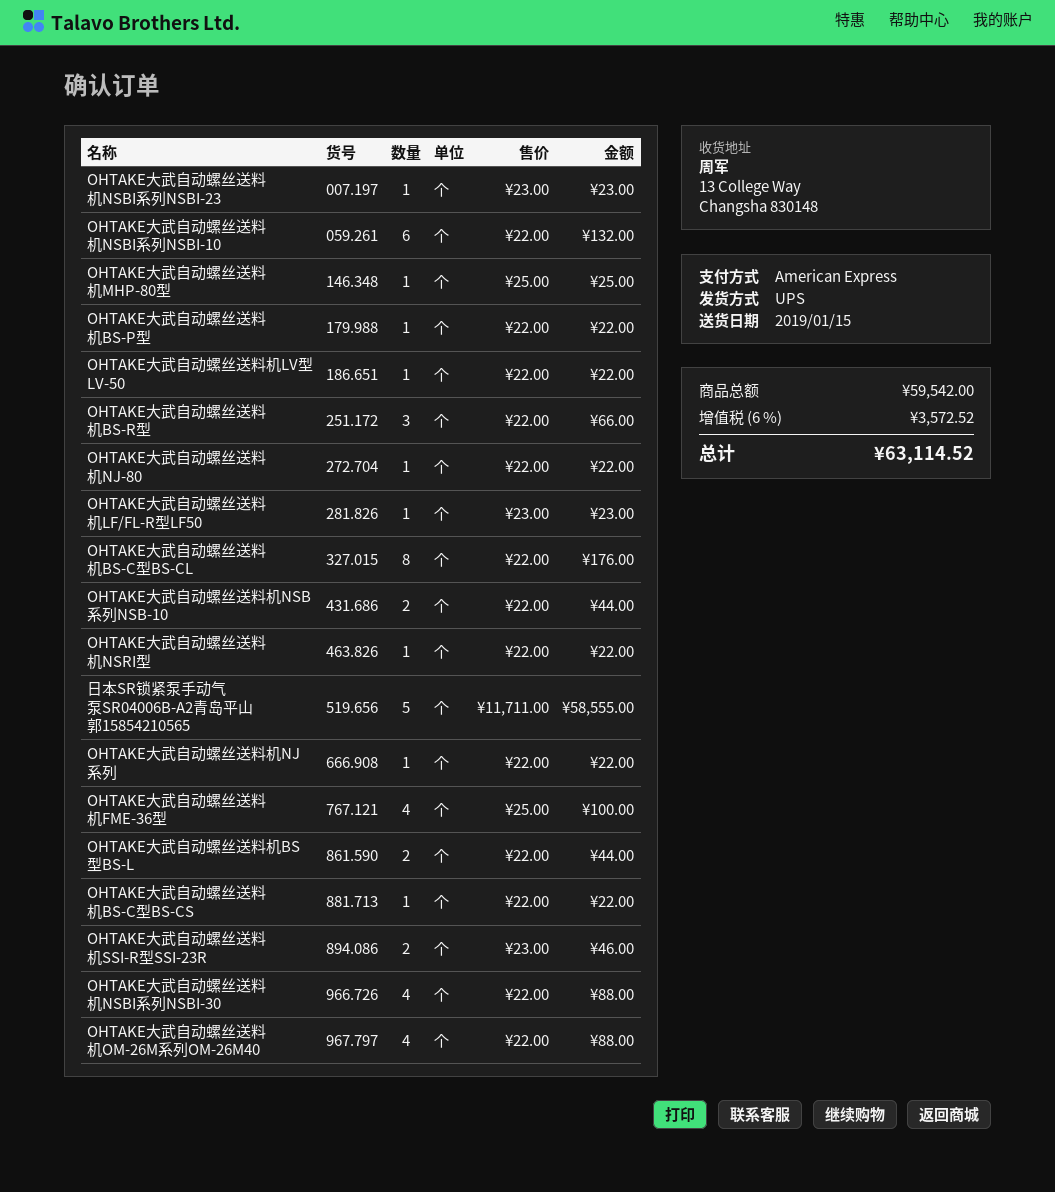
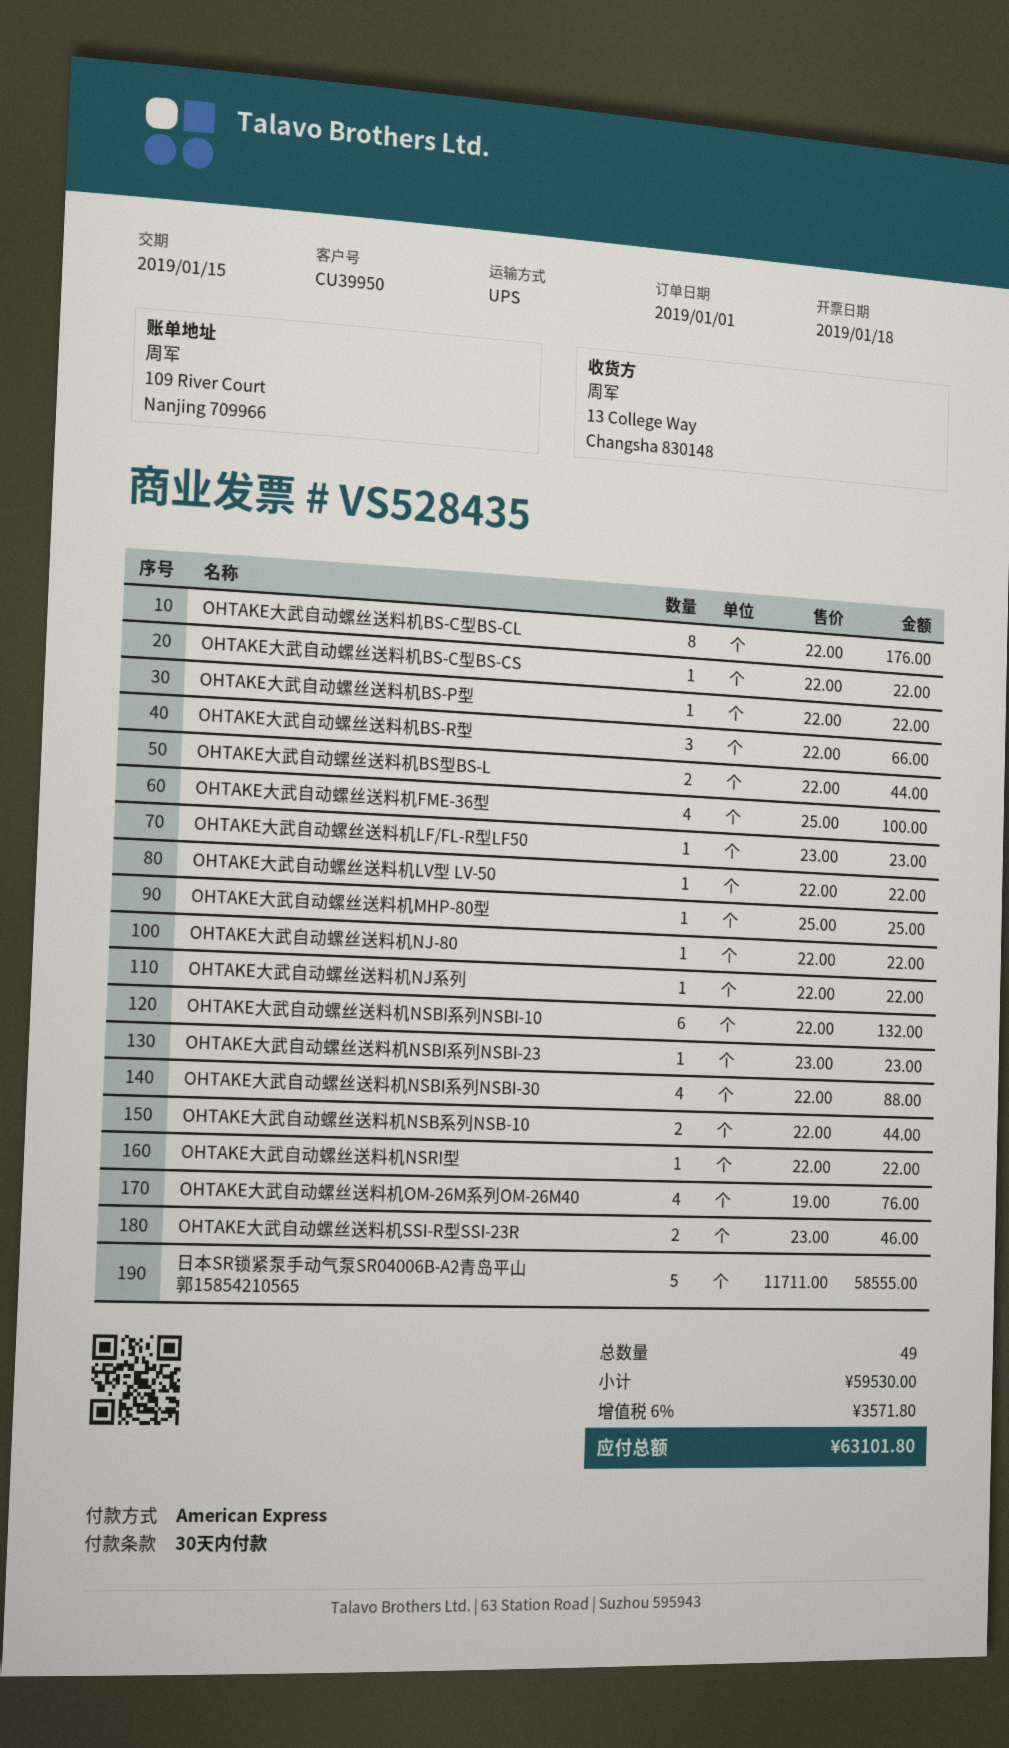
OHTAKE大武自动螺丝送料机OM-26M系列OM-26M40: 4 x 22.00 = 88.00 -> 4 x 19.00 = 76.00
subtotal: 59542.00 -> 59530.00
tax: 6% = 3572.52 -> 6% = 3571.80
total: 63114.52 -> 63101.80

